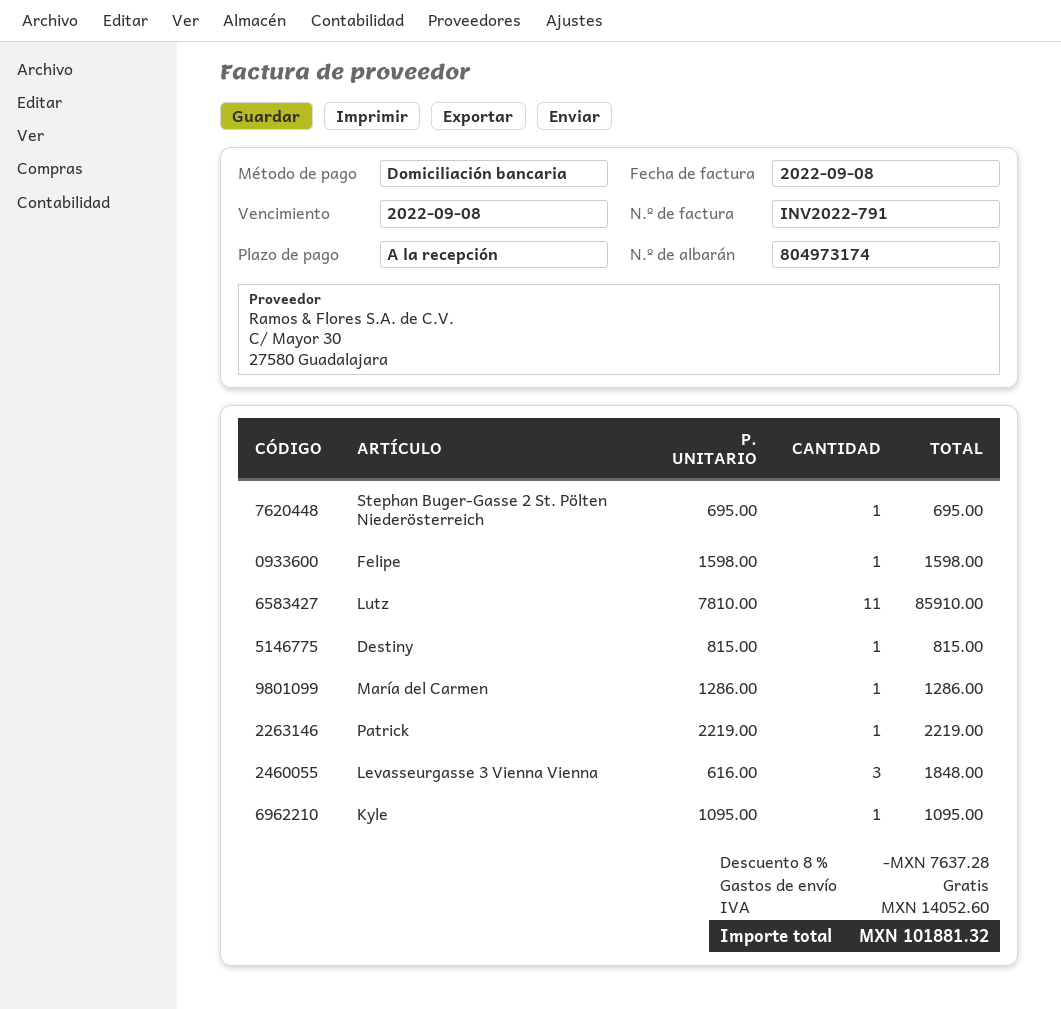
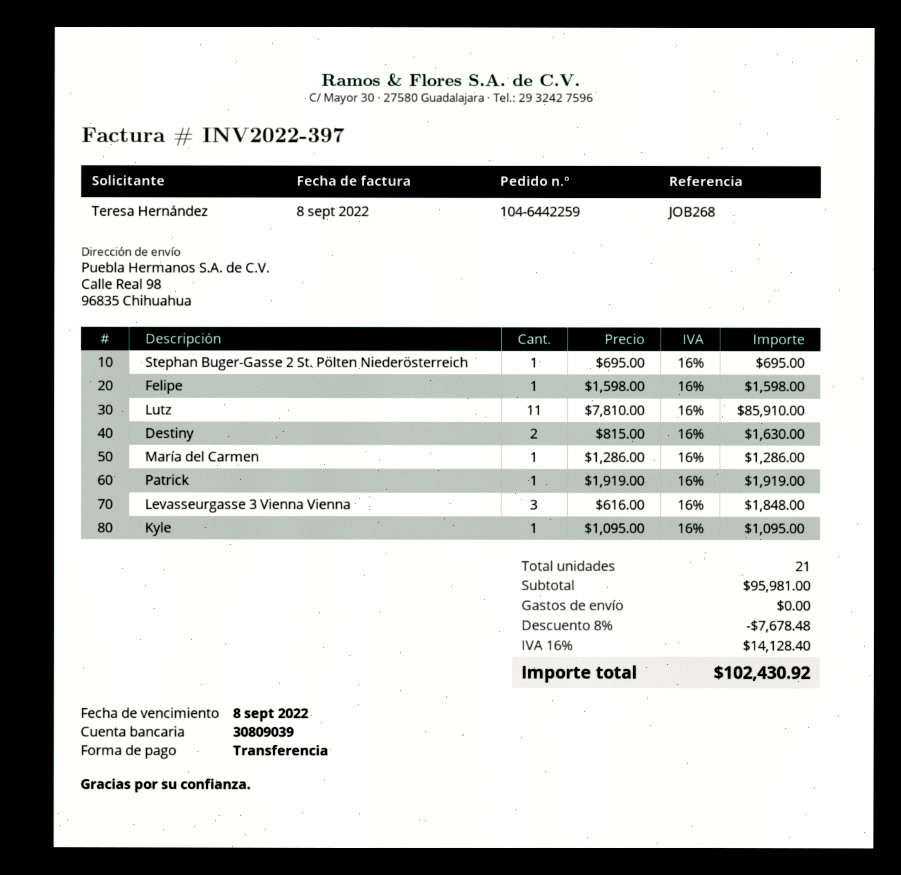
invoice number: INV2022-791 -> INV2022-397
payment method: direct debit -> bank transfer
Destiny: 1 x 815.00 = 815.00 -> 2 x 815.00 = 1630.00
Patrick: 1 x 2219.00 = 2219.00 -> 1 x 1919.00 = 1919.00
discount: 8% = 7637.28 -> 8% = 7678.48
tax: 14052.60 -> 14128.40
total: 101881.32 -> 102430.92

